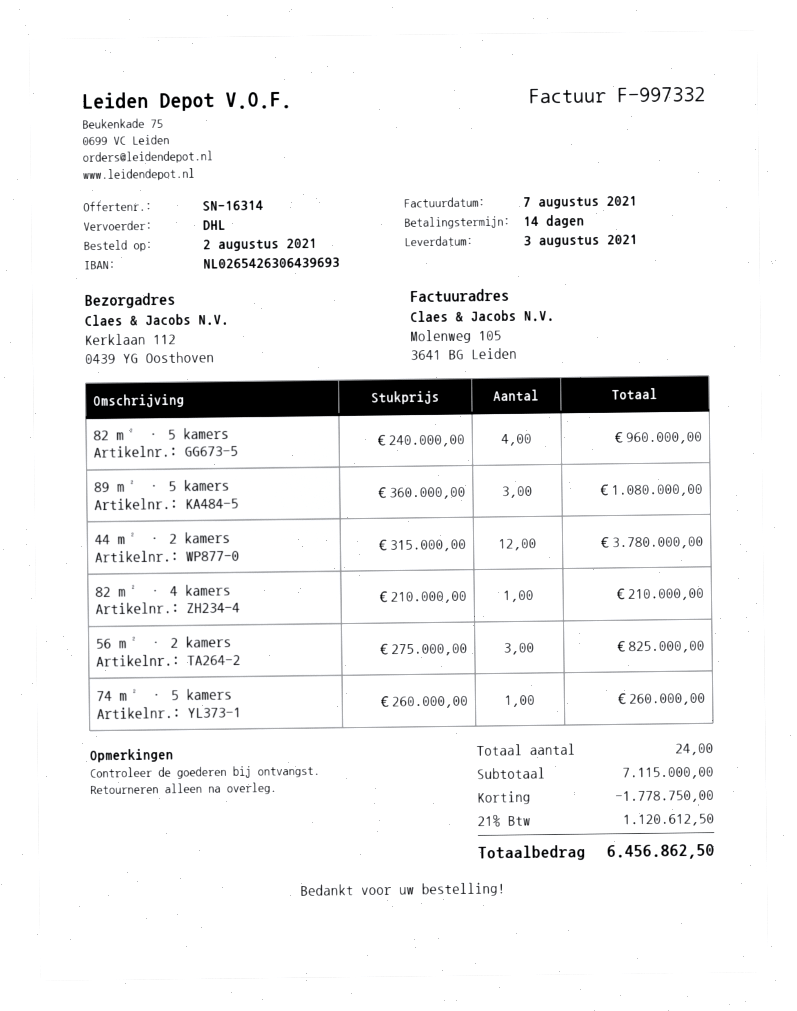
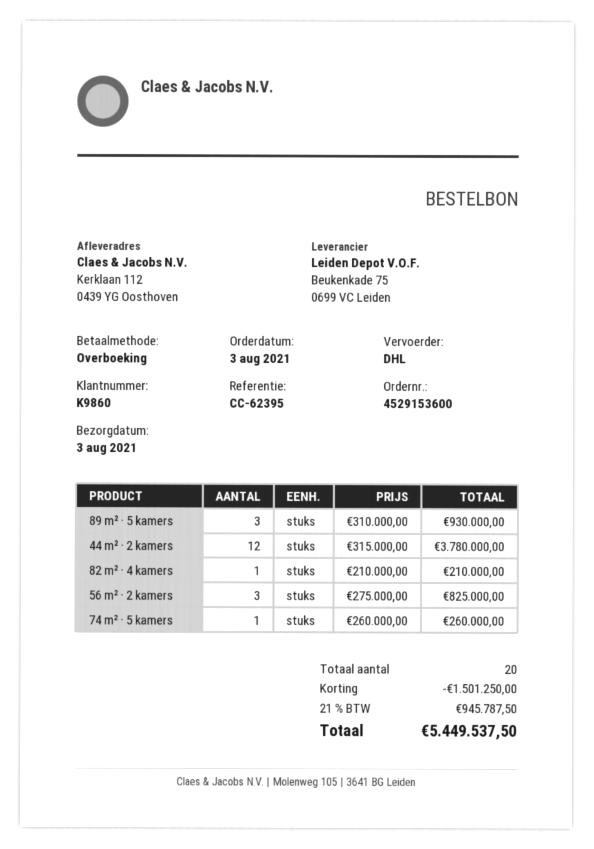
order date: 2021-08-02 -> 2021-08-03
82 m² · 5 kamers: 4 x 240000.00 = 960000.00 -> none
89 m² · 5 kamers: 3 x 360000.00 = 1080000.00 -> 3 x 310000.00 = 930000.00
total quantity: 24 -> 20
discount: 1778750.00 -> 1501250.00
tax: 21% = 1120612.50 -> 21% = 945787.50
total: 6456862.50 -> 5449537.50

